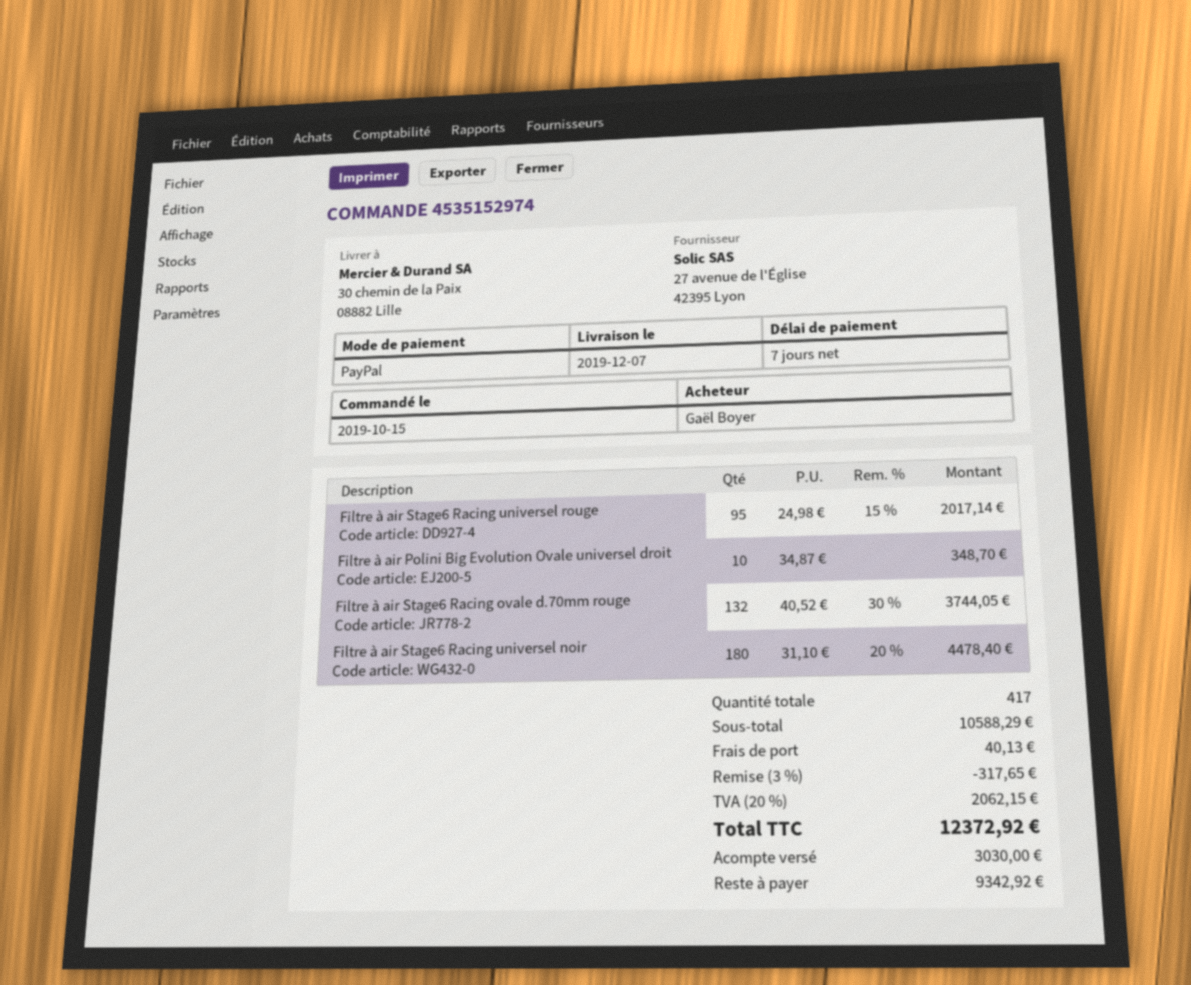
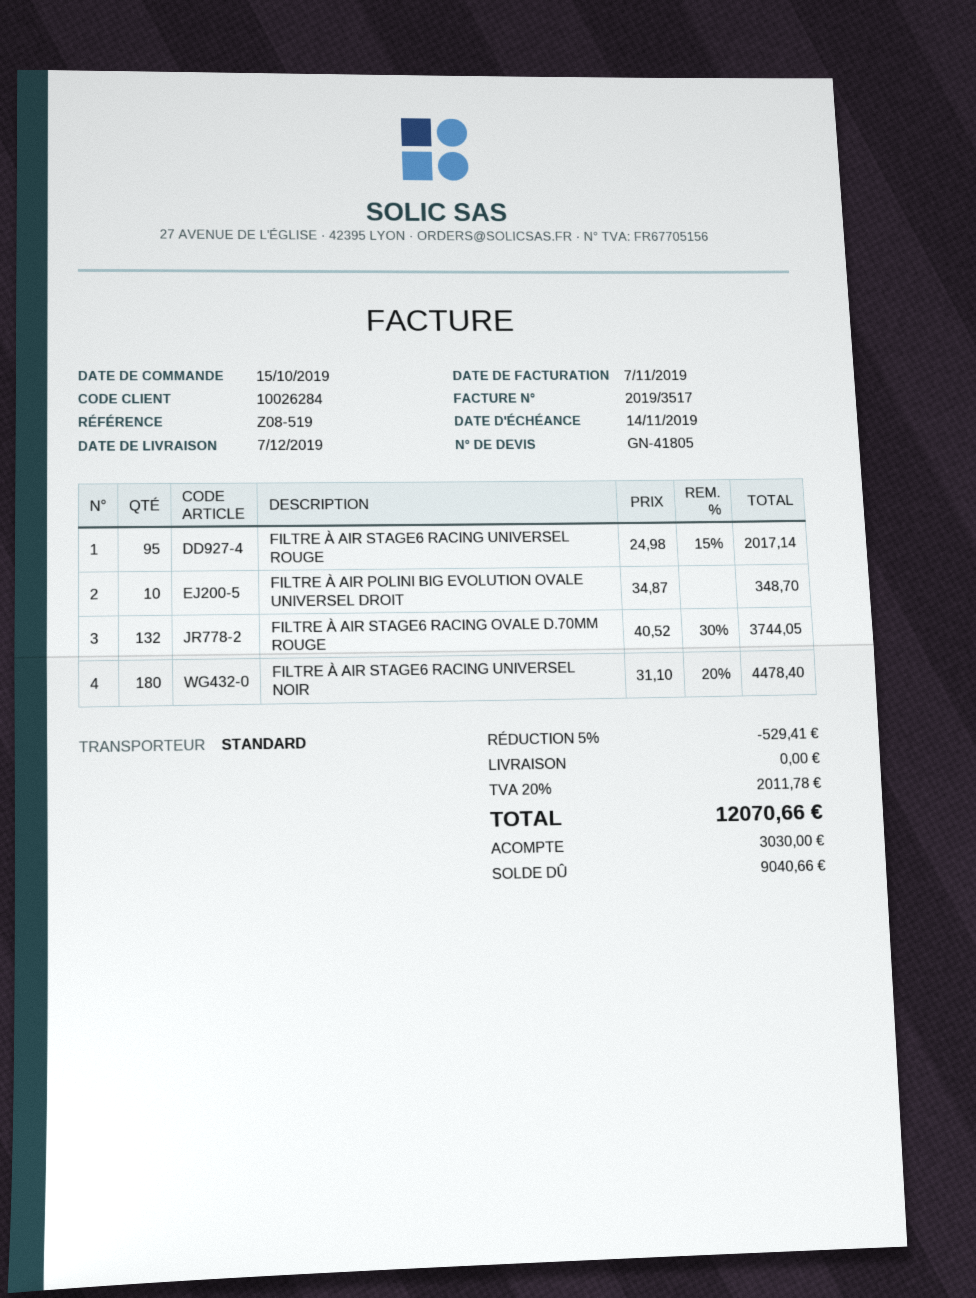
discount: 3% = 317.65 -> 5% = 529.41
shipping: 40.13 -> 0.00
tax: 20% = 2062.15 -> 20% = 2011.78
total: 12372.92 -> 12070.66
balance: 9342.92 -> 9040.66

